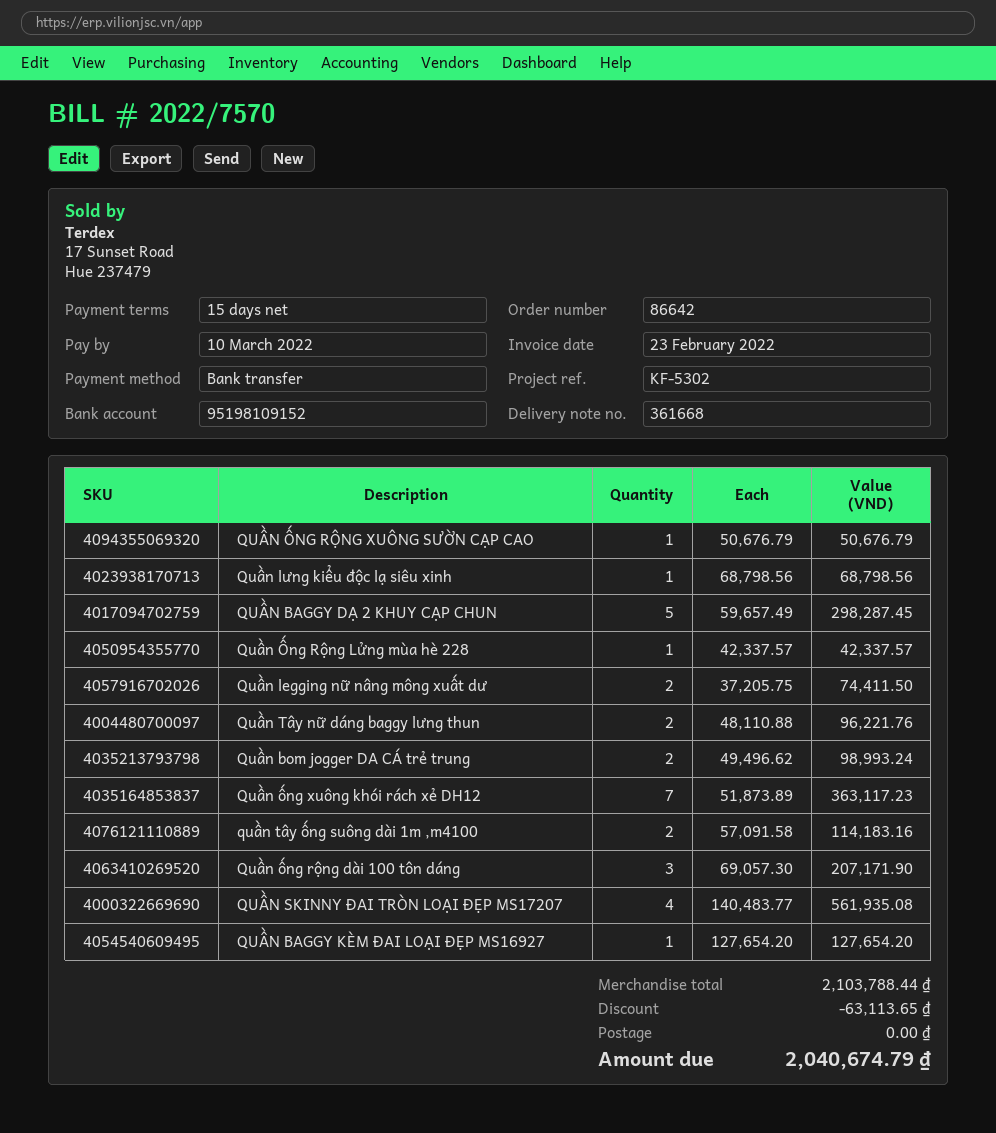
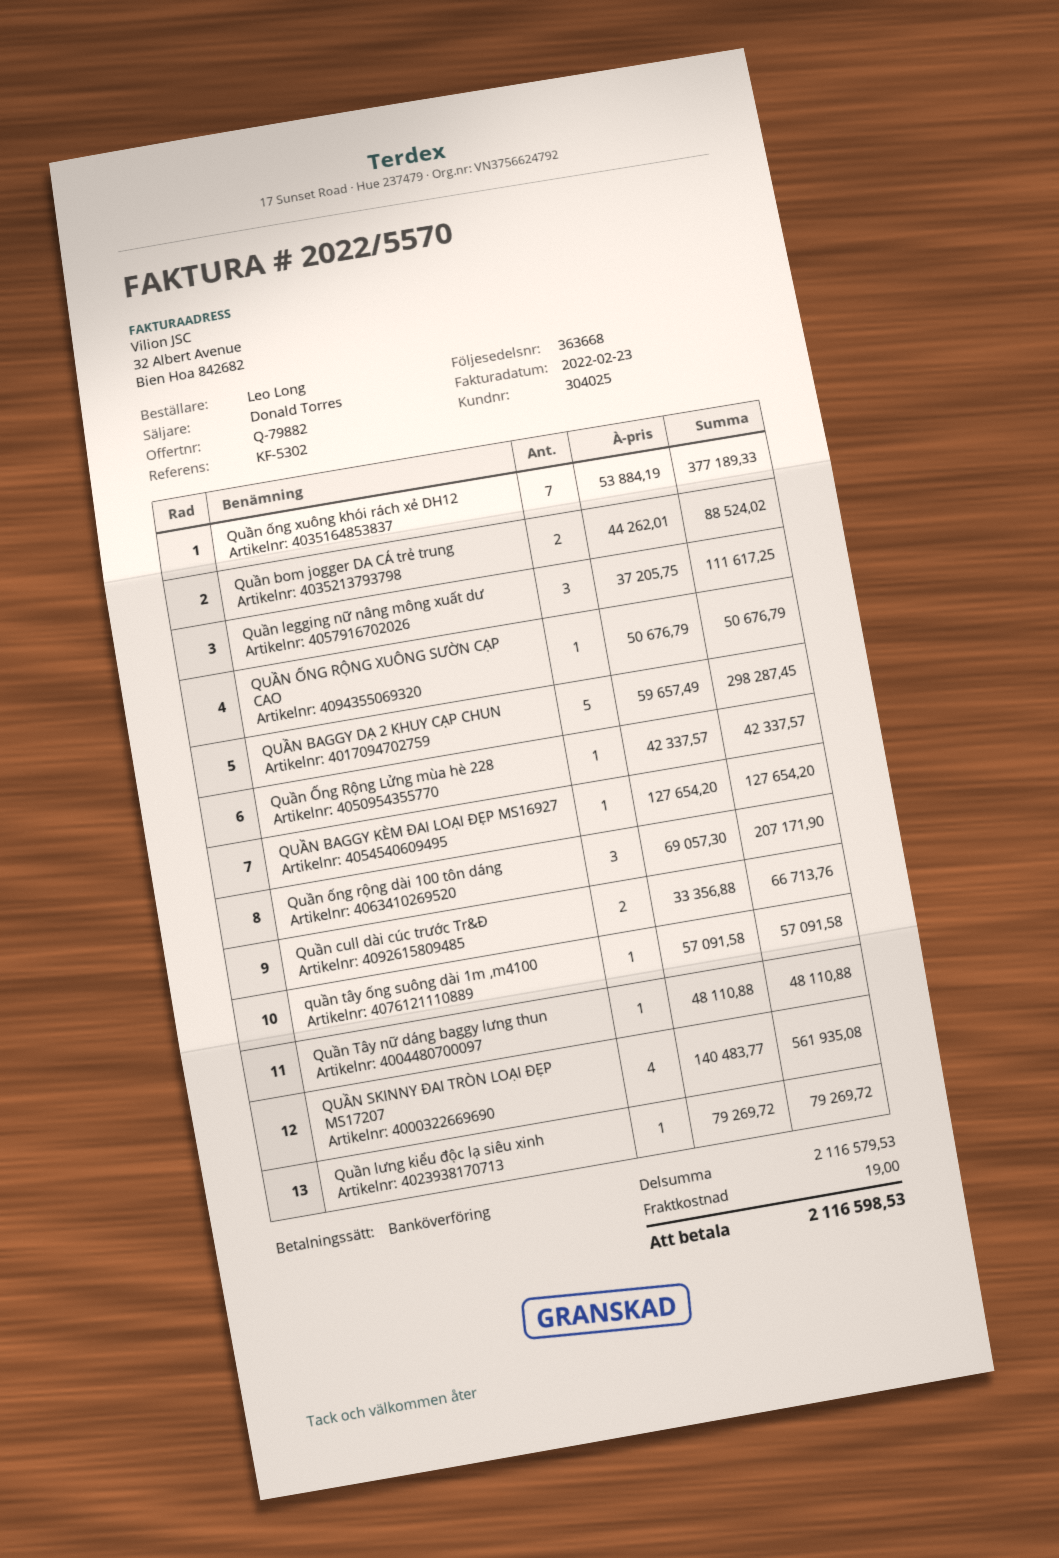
delivery note number: 361668 -> 363668
invoice number: 2022/7570 -> 2022/5570
Quần lưng kiểu độc lạ siêu xinh: 1 x 68798.56 = 68798.56 -> 1 x 79269.72 = 79269.72
Quần legging nữ nâng mông xuất dư: 2 x 37205.75 = 74411.50 -> 3 x 37205.75 = 111617.25
Quần Tây nữ dáng baggy lưng thun: 2 x 48110.88 = 96221.76 -> 1 x 48110.88 = 48110.88
Quần bom jogger DA CÁ trẻ trung: 2 x 49496.62 = 98993.24 -> 2 x 44262.01 = 88524.02
Quần ống xuông khói rách xẻ DH12: 7 x 51873.89 = 363117.23 -> 7 x 53884.19 = 377189.33
quần tây ống suông dài 1m ,m4100: 2 x 57091.58 = 114183.16 -> 1 x 57091.58 = 57091.58
Quần cull dài cúc trước Tr&Đ: none -> 2 x 33356.88 = 66713.76
subtotal: 2103788.44 -> 2116579.53
discount: 63113.65 -> none
shipping: 0.00 -> 19.00
total: 2040674.79 -> 2116598.53

